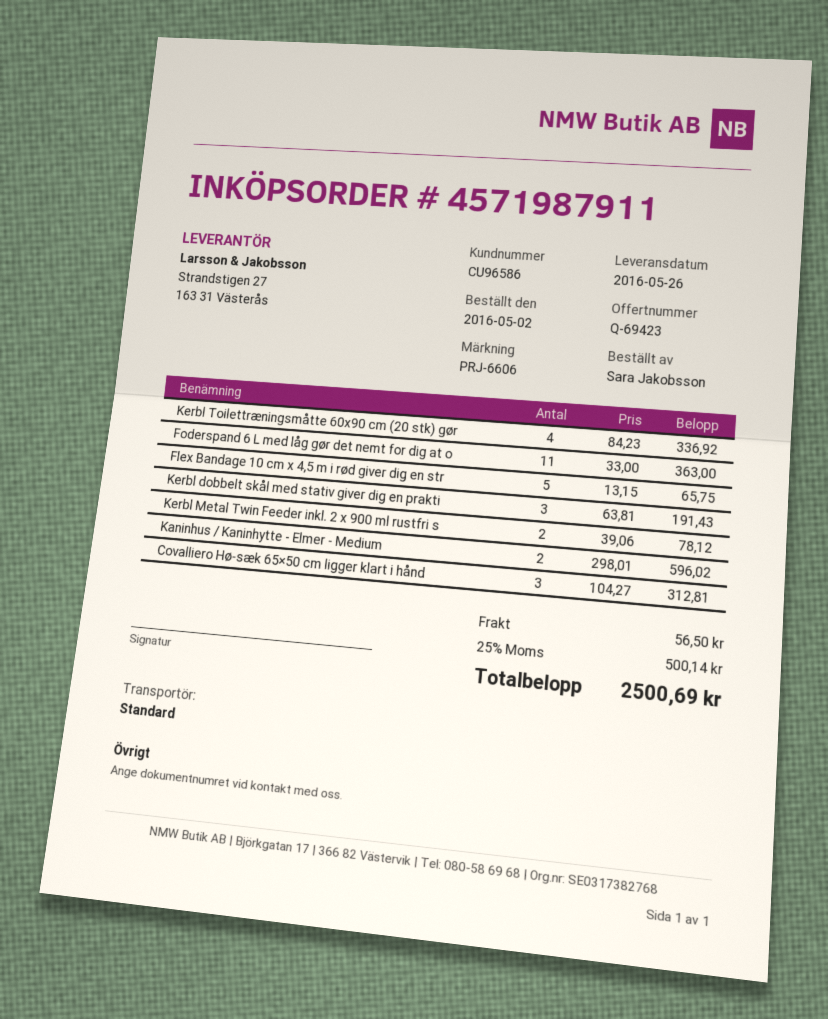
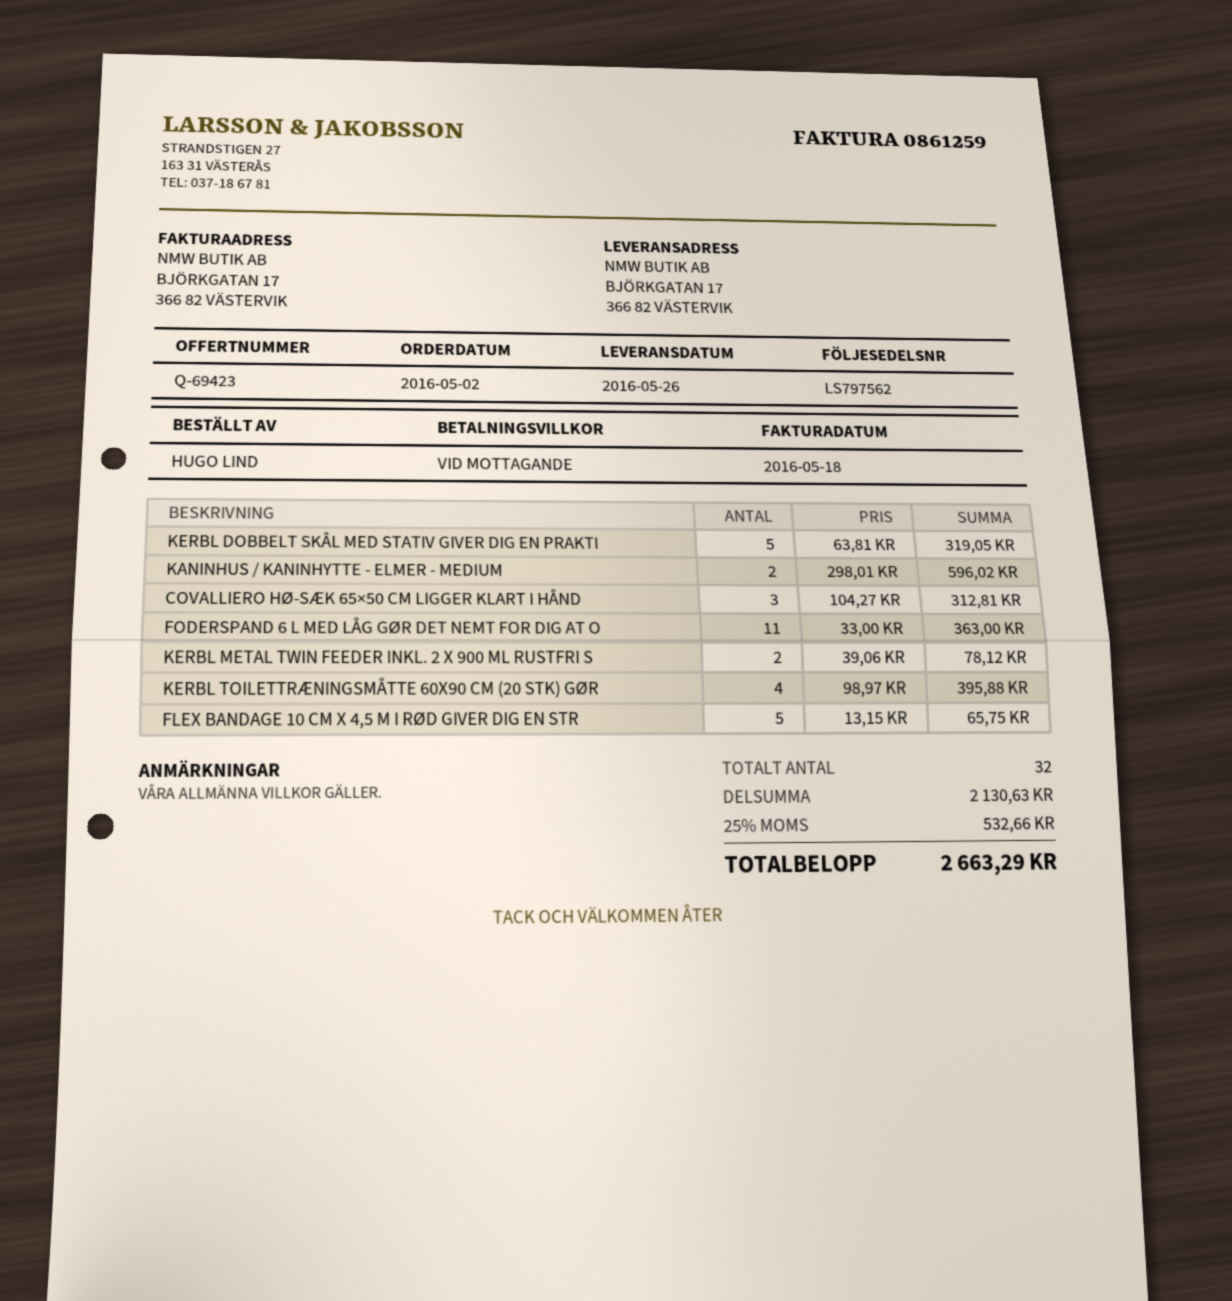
ordered by: Sara Jakobsson -> HUGO LIND
Kerbl Toilettræningsmåtte 60x90 cm (20 stk) gør: 4 x 84.23 = 336.92 -> 4 x 98.97 = 395.88
Kerbl dobbelt skål med stativ giver dig en prakti: 3 x 63.81 = 191.43 -> 5 x 63.81 = 319.05
shipping: 56.50 -> none
tax: 25% = 500.14 -> 25% = 532.66
total: 2500.69 -> 2663.29

